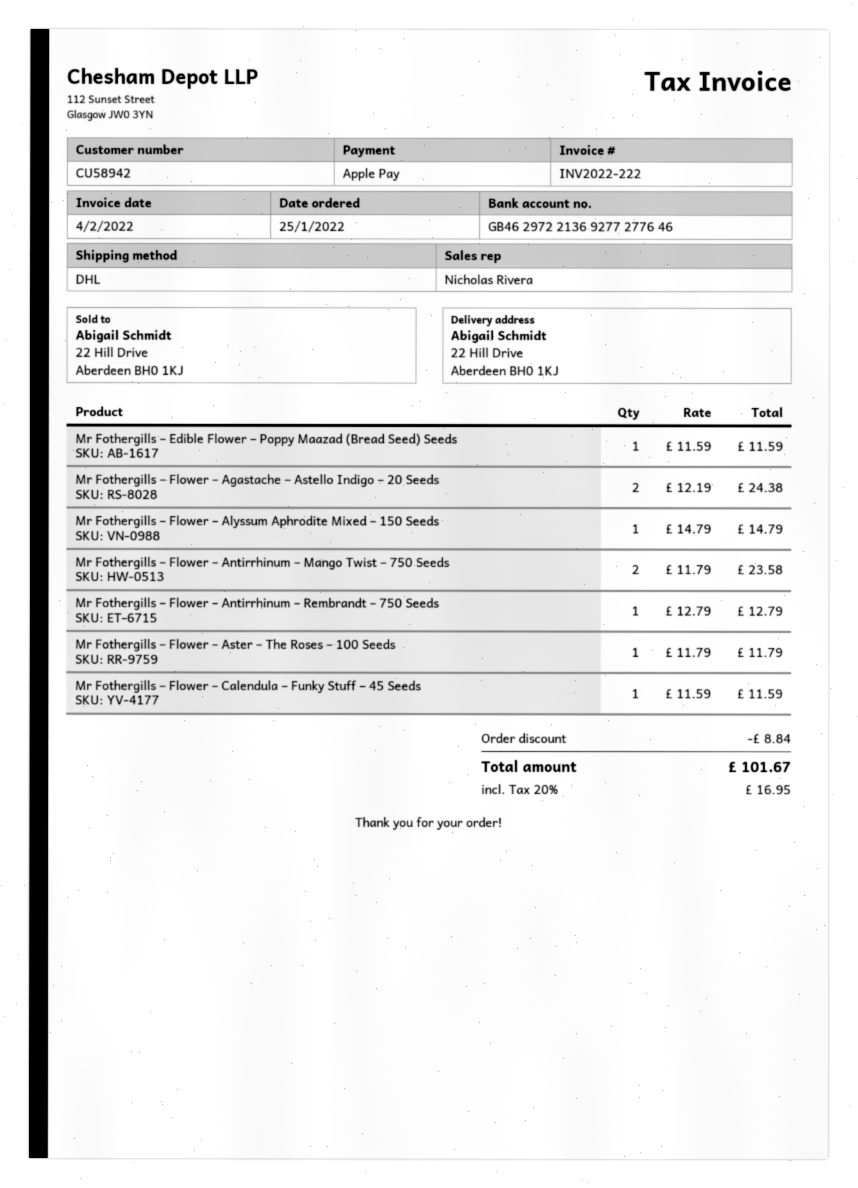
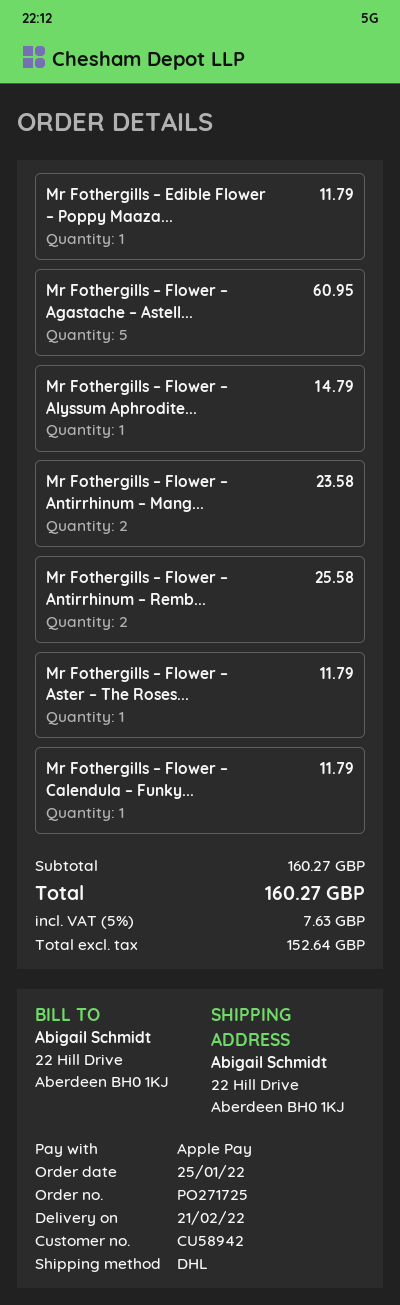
Mr Fothergills – Edible Flower – Poppy Maazad (Bread Seed) Seeds: 1 for 11.59 -> 1 for 11.79
Mr Fothergills – Flower – Agastache – Astello Indigo – 20 Seeds: 2 for 24.38 -> 5 for 60.95
Mr Fothergills – Flower – Antirrhinum – Rembrandt – 750 Seeds: 1 for 12.79 -> 2 for 25.58
Mr Fothergills – Flower – Calendula – Funky Stuff – 45 Seeds: 1 for 11.59 -> 1 for 11.79
discount: 8.84 -> none
tax: 20% = 16.95 -> 5% = 7.63
total: 101.67 -> 160.27

